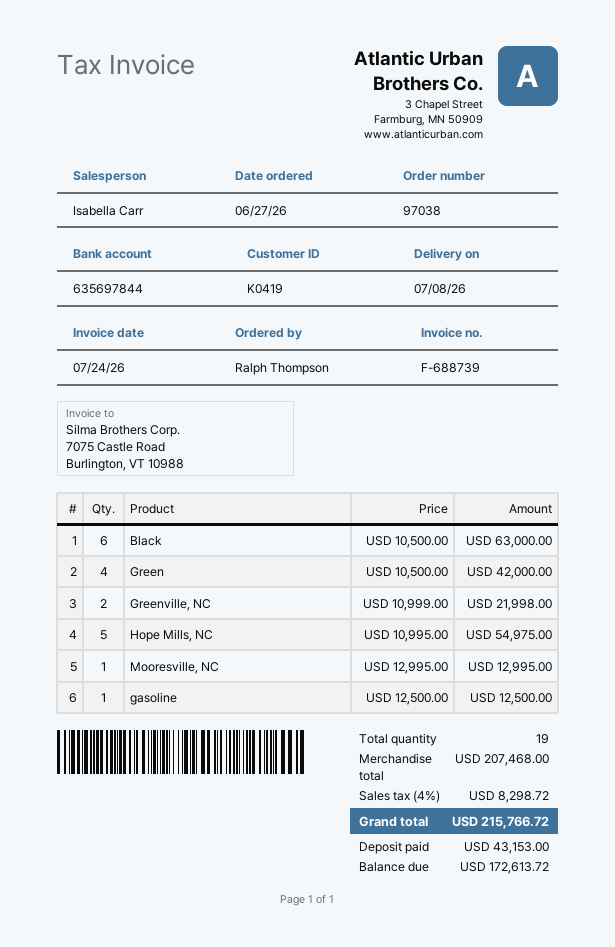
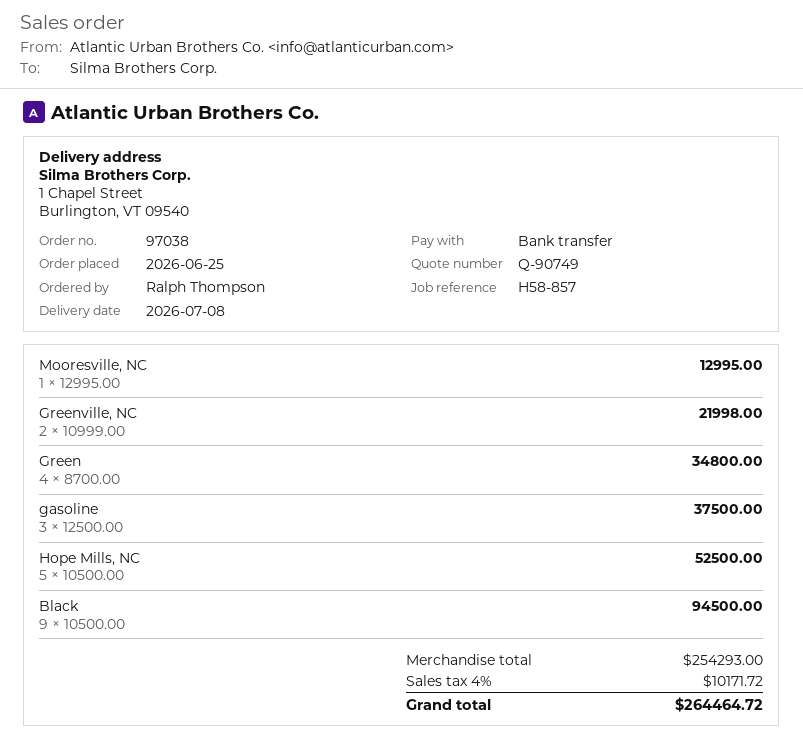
order date: 2026-06-27 -> 2026-06-25
Black: 6 x 10500.00 = 63000.00 -> 9 x 10500.00 = 94500.00
Green: 4 x 10500.00 = 42000.00 -> 4 x 8700.00 = 34800.00
Hope Mills, NC: 5 x 10995.00 = 54975.00 -> 5 x 10500.00 = 52500.00
gasoline: 1 x 12500.00 = 12500.00 -> 3 x 12500.00 = 37500.00
subtotal: 207468.00 -> 254293.00
tax: 4% = 8298.72 -> 4% = 10171.72
total: 215766.72 -> 264464.72

